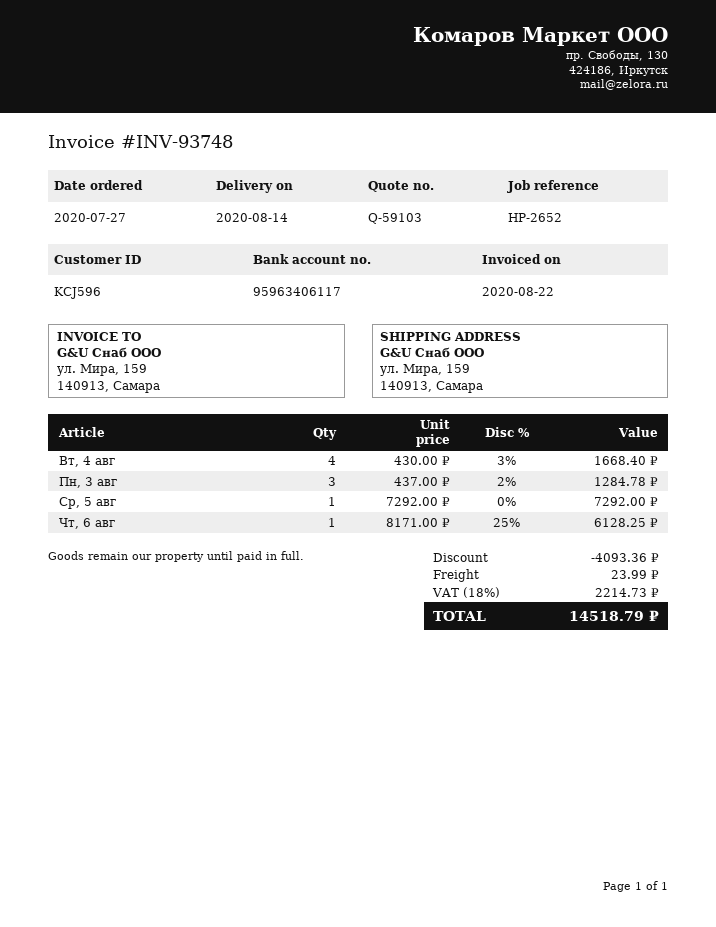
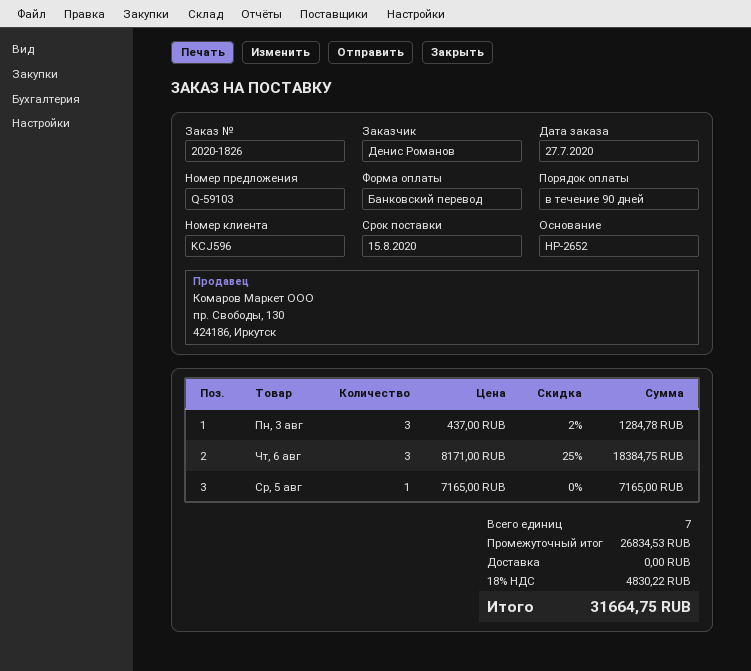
delivery date: 2020-08-14 -> 2020-08-15
Вт, 4 авг: 4 x 430.00 - 3% = 1668.40 -> none
Ср, 5 авг: 1 x 7292.00 = 7292.00 -> 1 x 7165.00 = 7165.00
Чт, 6 авг: 1 x 8171.00 - 25% = 6128.25 -> 3 x 8171.00 - 25% = 18384.75
discount: 4093.36 -> none
shipping: 23.99 -> 0.00
tax: 18% = 2214.73 -> 18% = 4830.22
total: 14518.79 -> 31664.75

